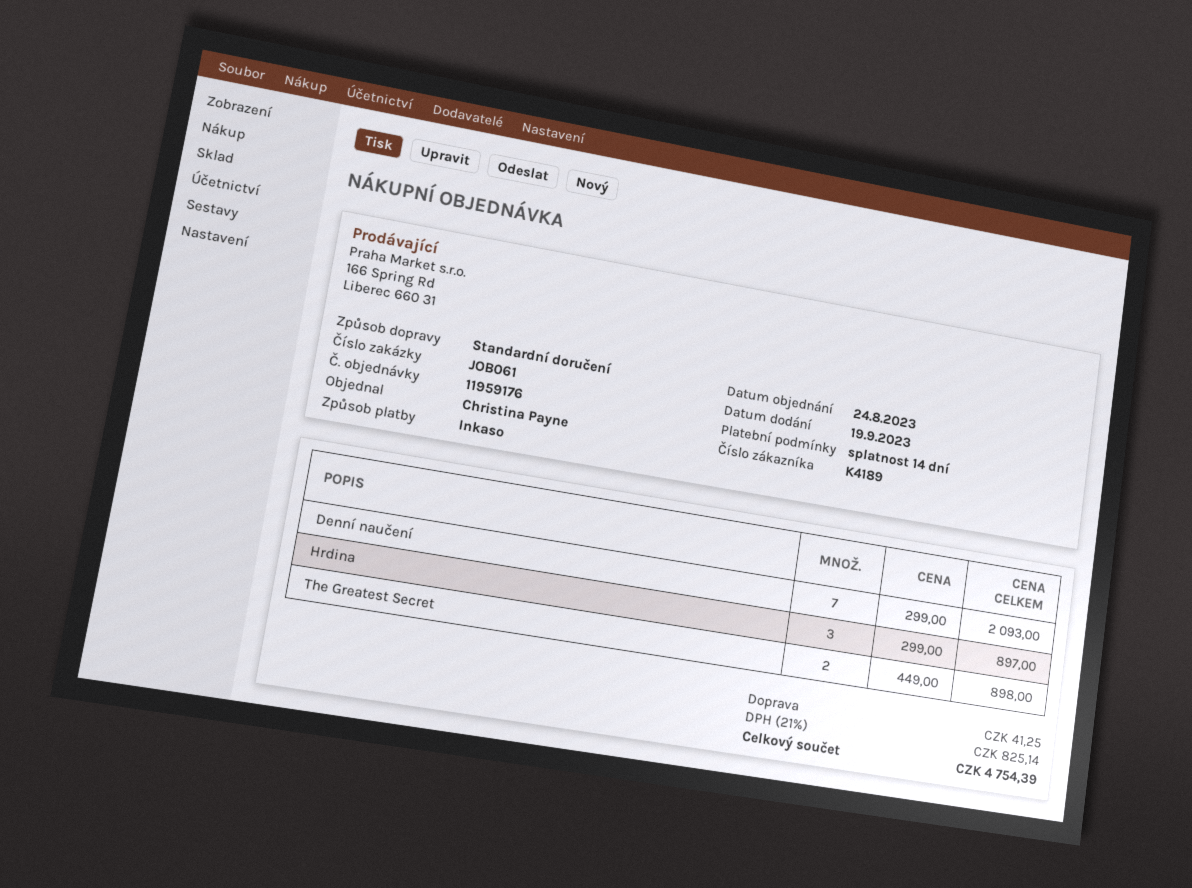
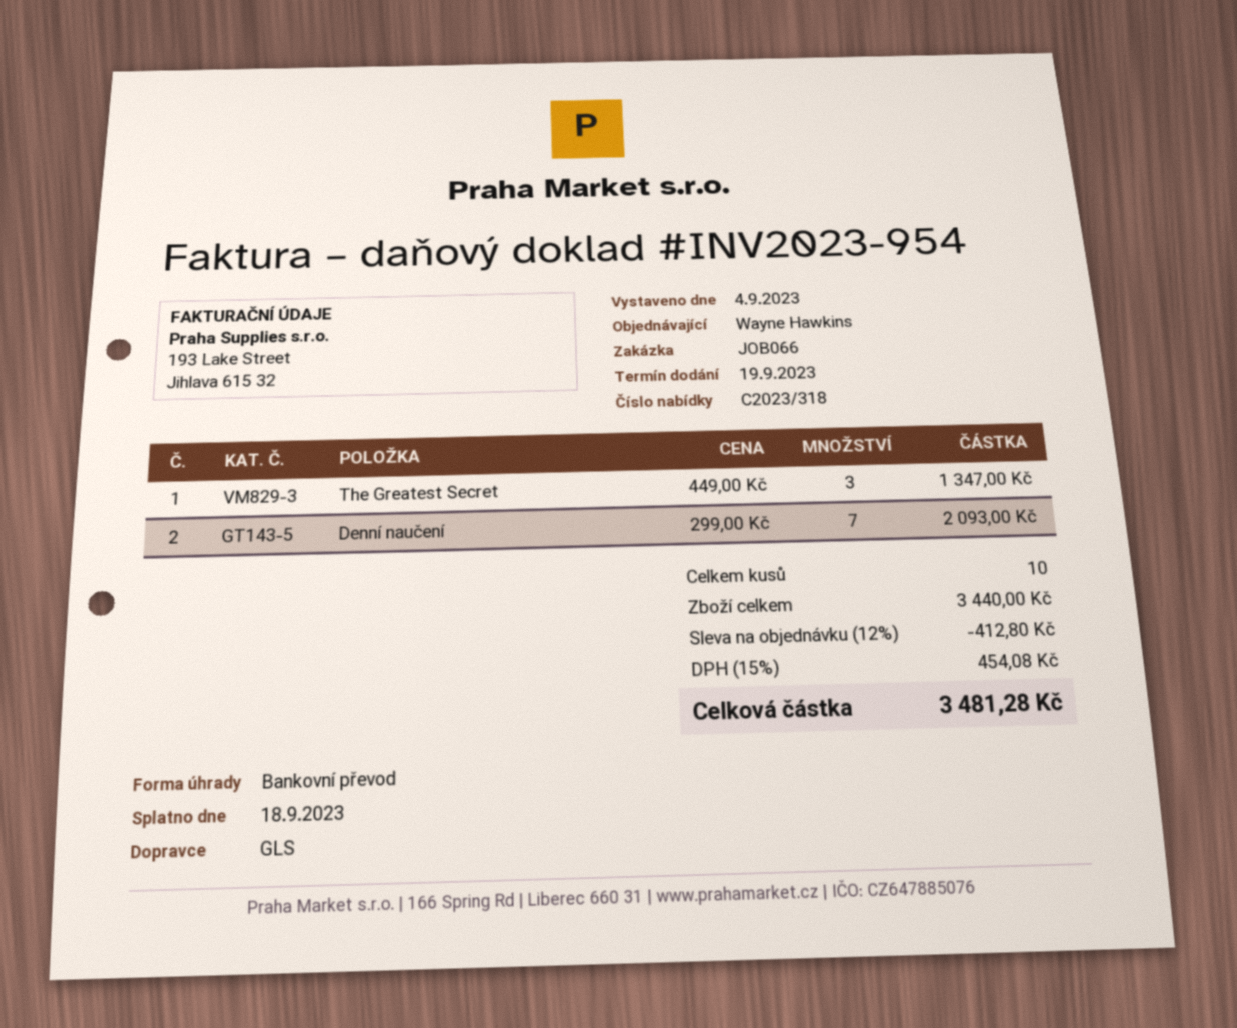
reference: JOB061 -> JOB066
ordered by: Christina Payne -> Wayne Hawkins
payment method: direct debit -> bank transfer
shipping method: standard -> GLS
Hrdina: 3 x 299.00 = 897.00 -> none
The Greatest Secret: 2 x 449.00 = 898.00 -> 3 x 449.00 = 1347.00
discount: none -> 12% = 412.80
shipping: 41.25 -> none
tax: 21% = 825.14 -> 15% = 454.08
total: 4754.39 -> 3481.28

